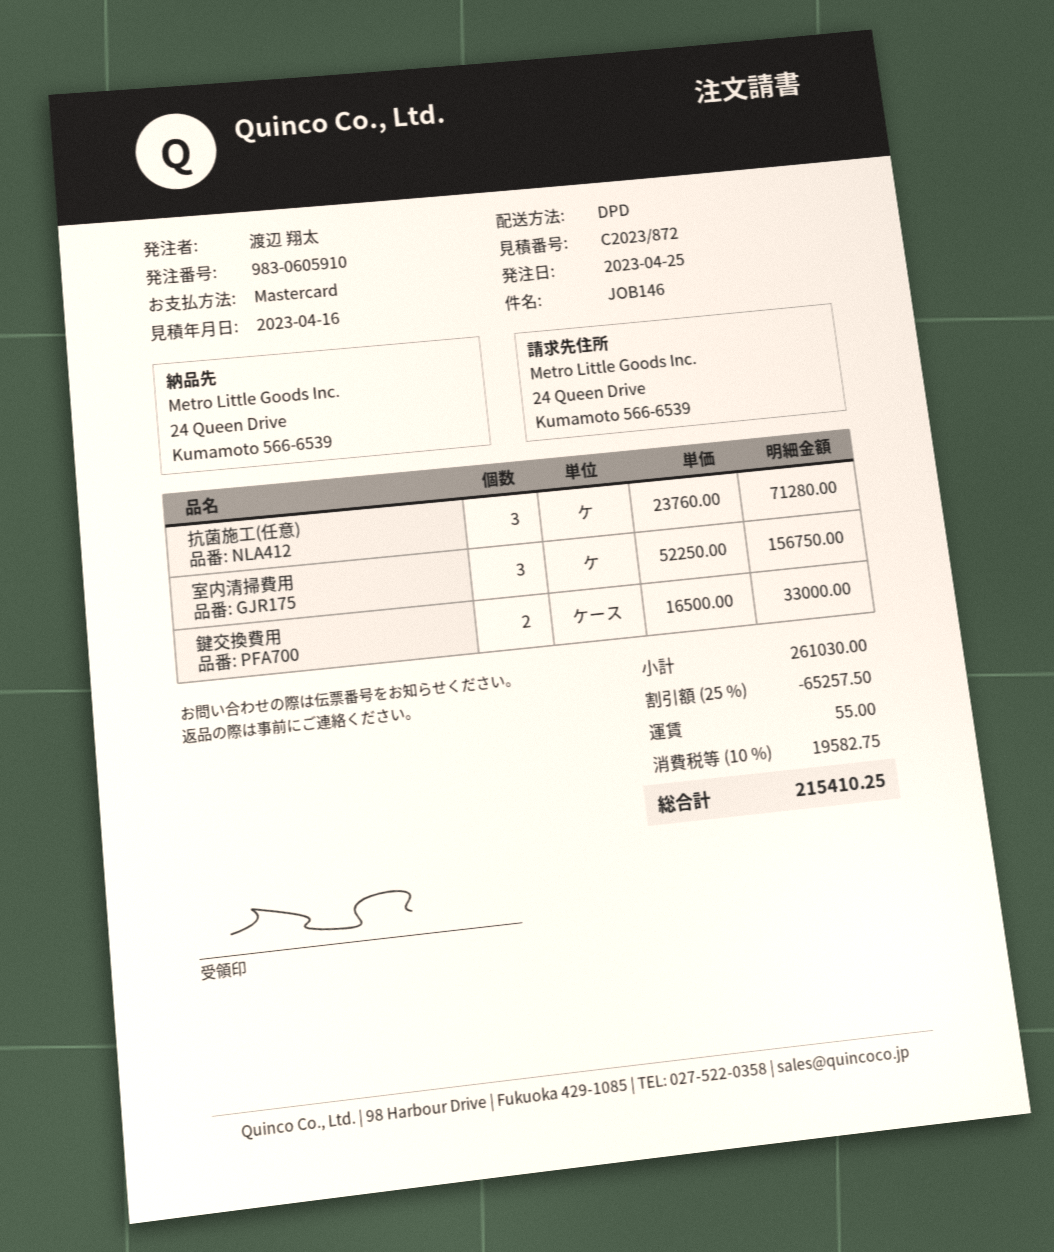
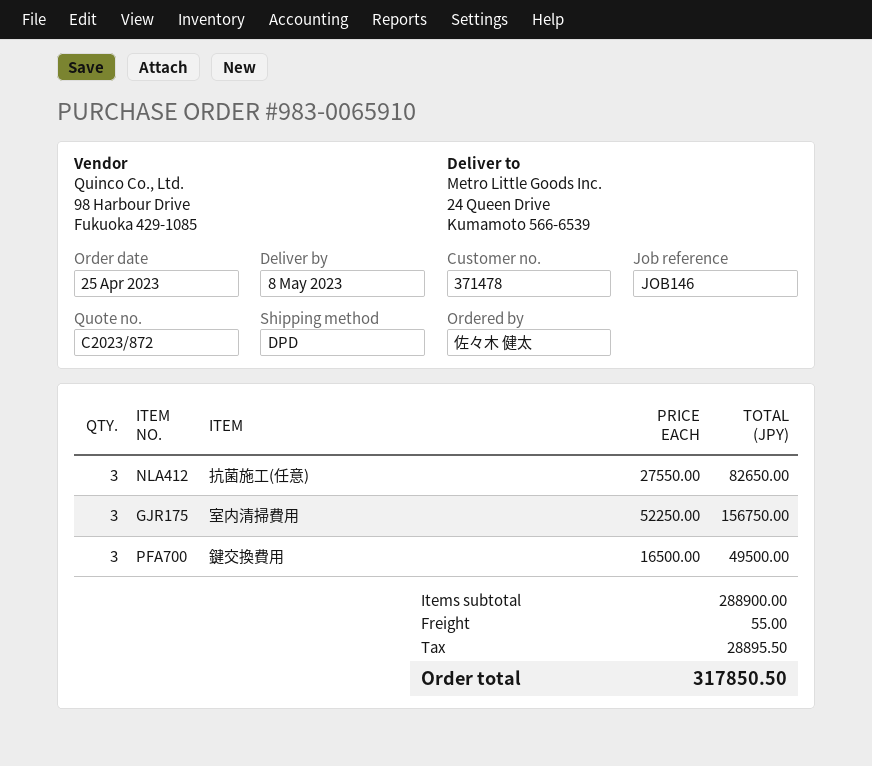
order number: 983-0605910 -> 983-0065910
ordered by: 渡辺 翔太 -> 佐々木 健太
抗菌施工(任意): 3 x 23760.00 = 71280.00 -> 3 x 27550.00 = 82650.00
鍵交換費用: 2 x 16500.00 = 33000.00 -> 3 x 16500.00 = 49500.00
subtotal: 261030.00 -> 288900.00
discount: 25% = 65257.50 -> none
tax: 19582.75 -> 28895.50
total: 215410.25 -> 317850.50

